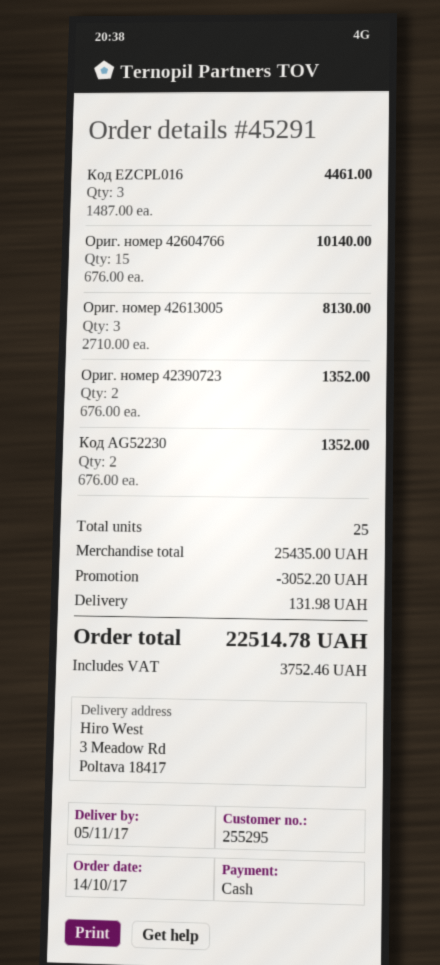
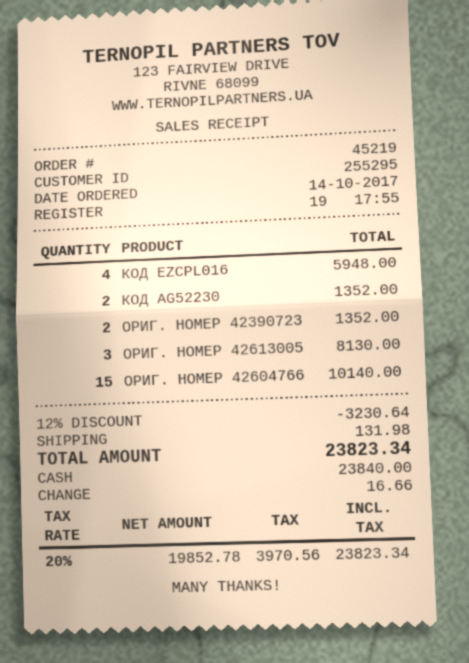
order number: 45291 -> 45219
Код EZCPL016: 3 for 4461.00 -> 4 for 5948.00
discount: 3052.20 -> 3230.64
tax: 3752.46 -> 3970.56
total: 22514.78 -> 23823.34

